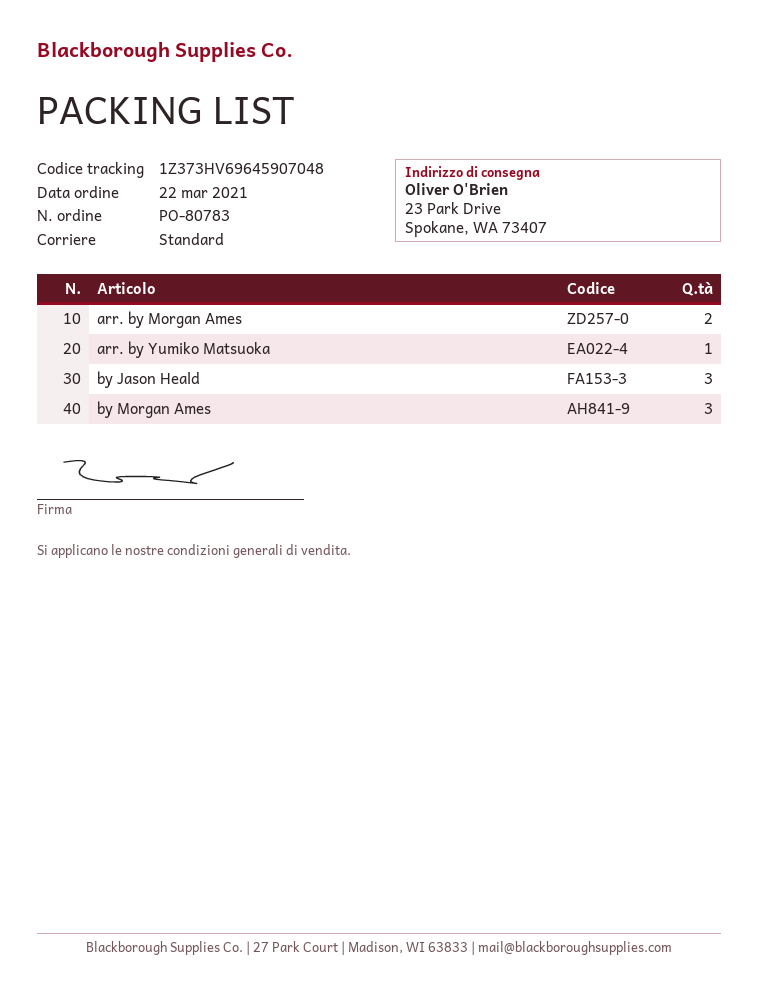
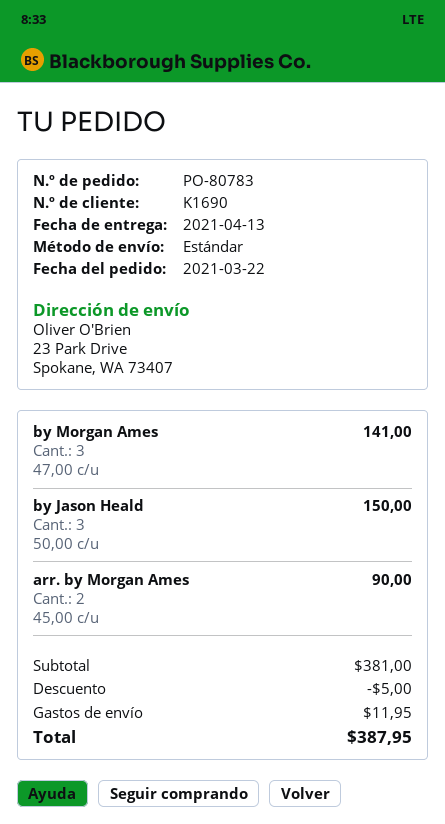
arr. by Yumiko Matsuoka: 1 -> none

